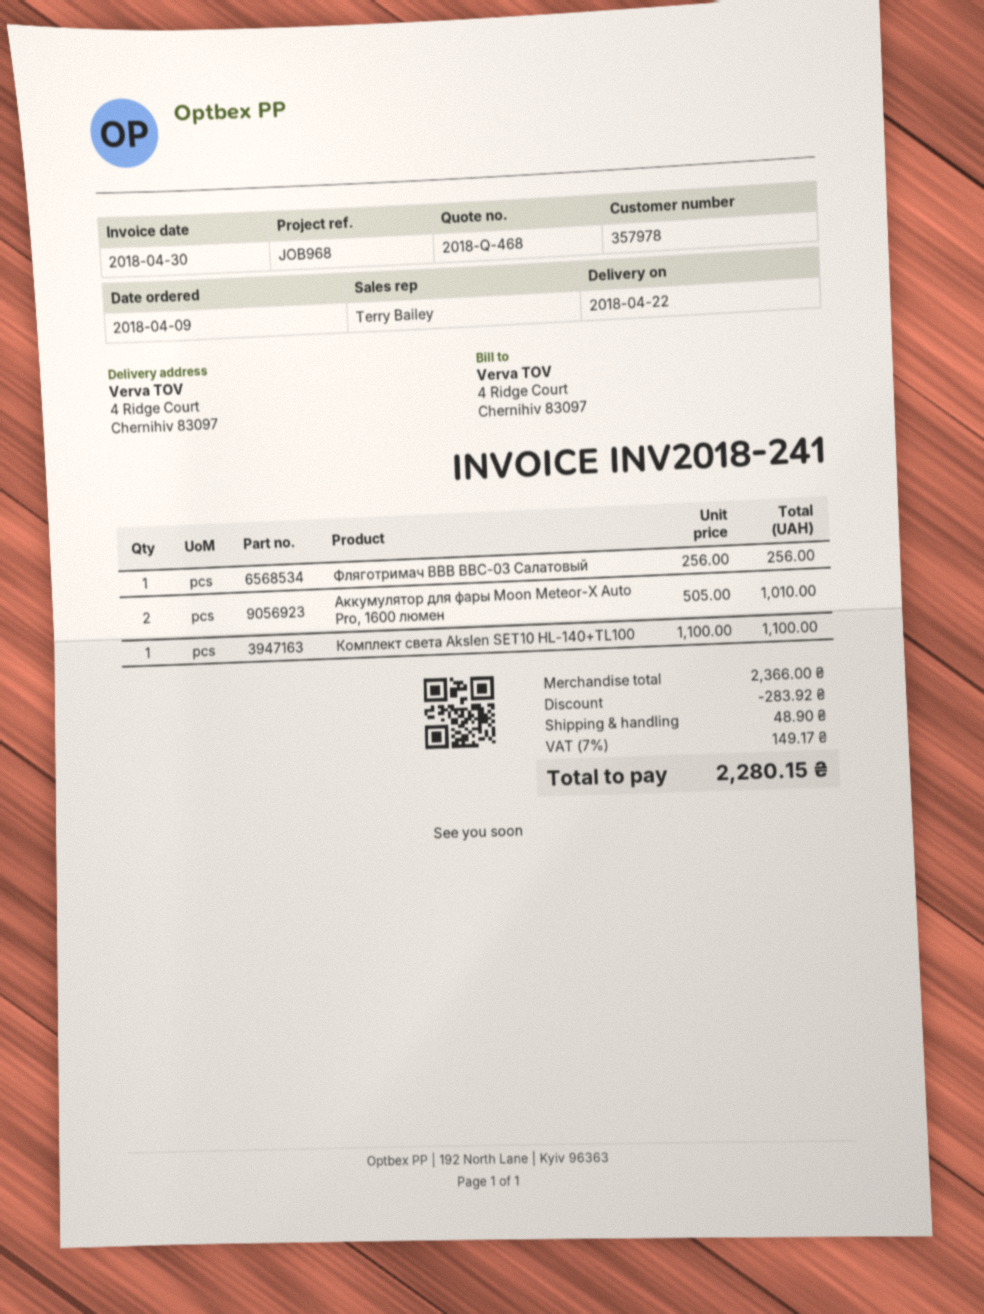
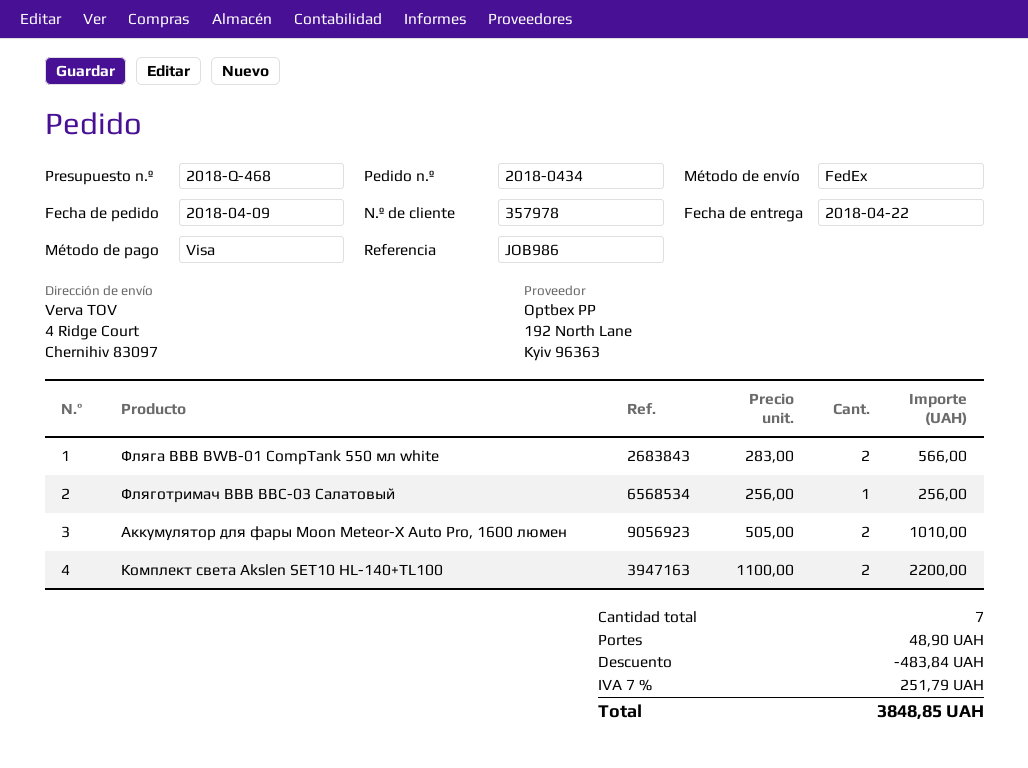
reference: JOB968 -> JOB986
Комплект света Akslen SET10 HL-140+TL100: 1 x 1100.00 = 1100.00 -> 2 x 1100.00 = 2200.00
Фляга BBB BWB-01 CompTank 550 мл white: none -> 2 x 283.00 = 566.00
discount: 283.92 -> 483.84
tax: 7% = 149.17 -> 7% = 251.79
total: 2280.15 -> 3848.85

